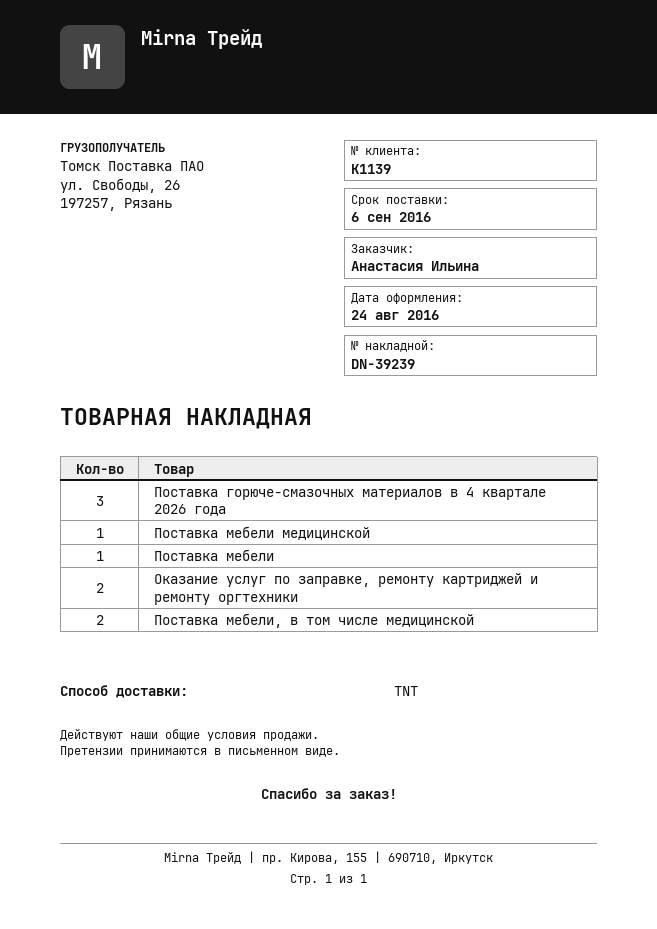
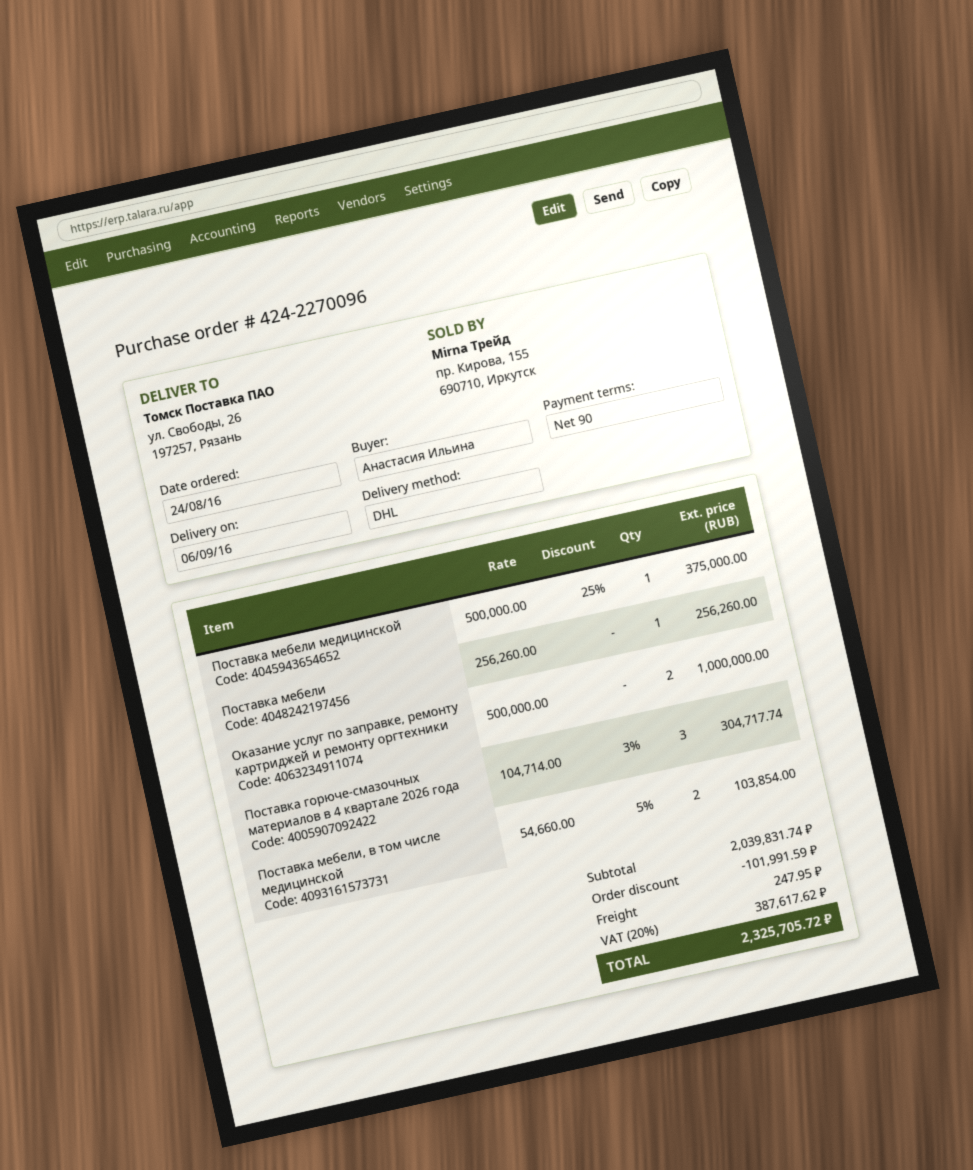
shipping method: TNT -> DHL

